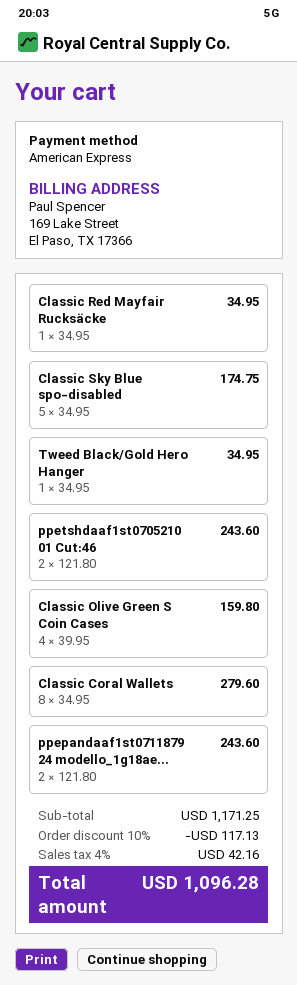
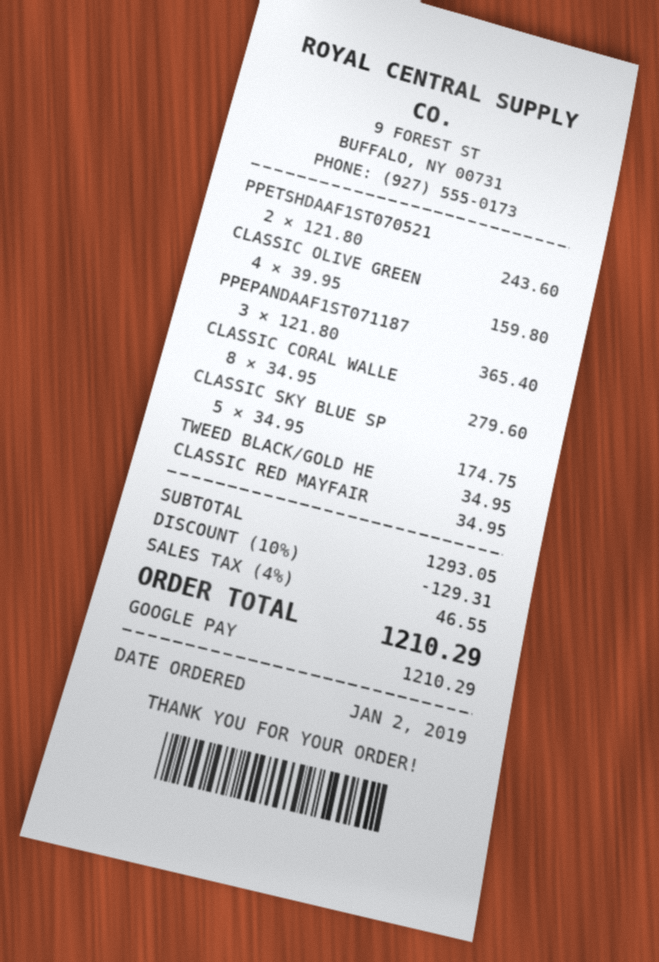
payment method: American Express -> Google Pay
ppepandaaf1st0711879 24 modello_1g18ae...: 2 x 121.80 = 243.60 -> 3 x 121.80 = 365.40
subtotal: 1171.25 -> 1293.05
discount: 10% = 117.13 -> 10% = 129.31
tax: 4% = 42.16 -> 4% = 46.55
total: 1096.28 -> 1210.29

